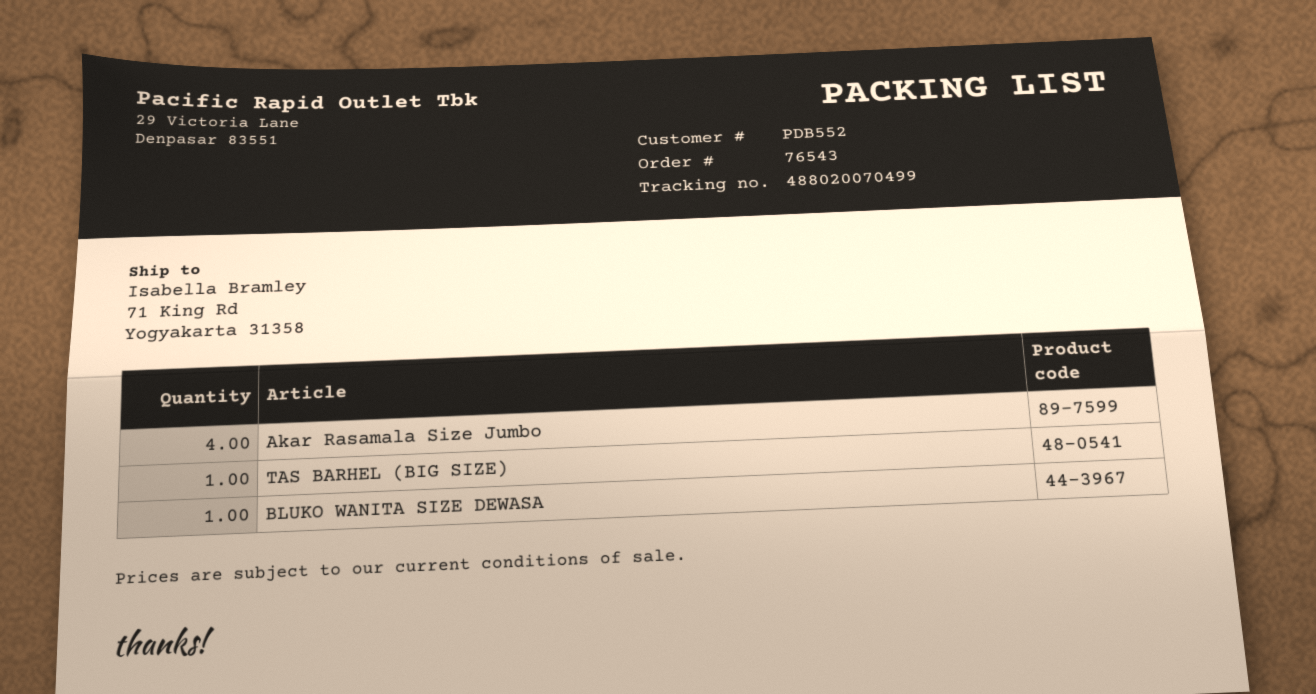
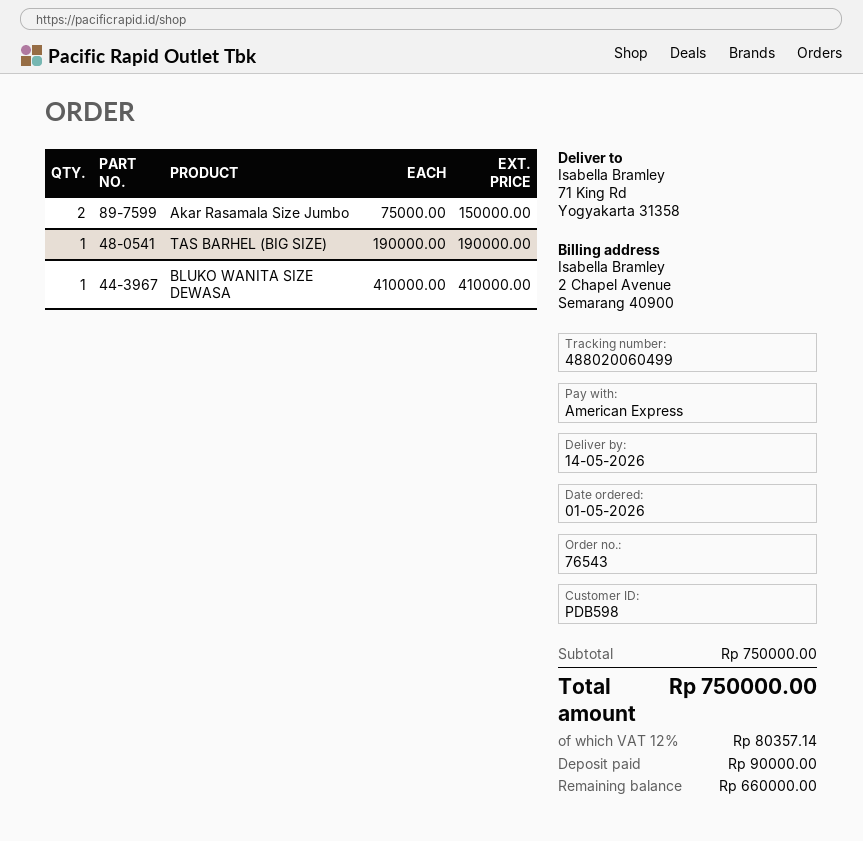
customer number: PDB552 -> PDB598
tracking number: 488020070499 -> 488020060499
Akar Rasamala Size Jumbo: 4 -> 2

